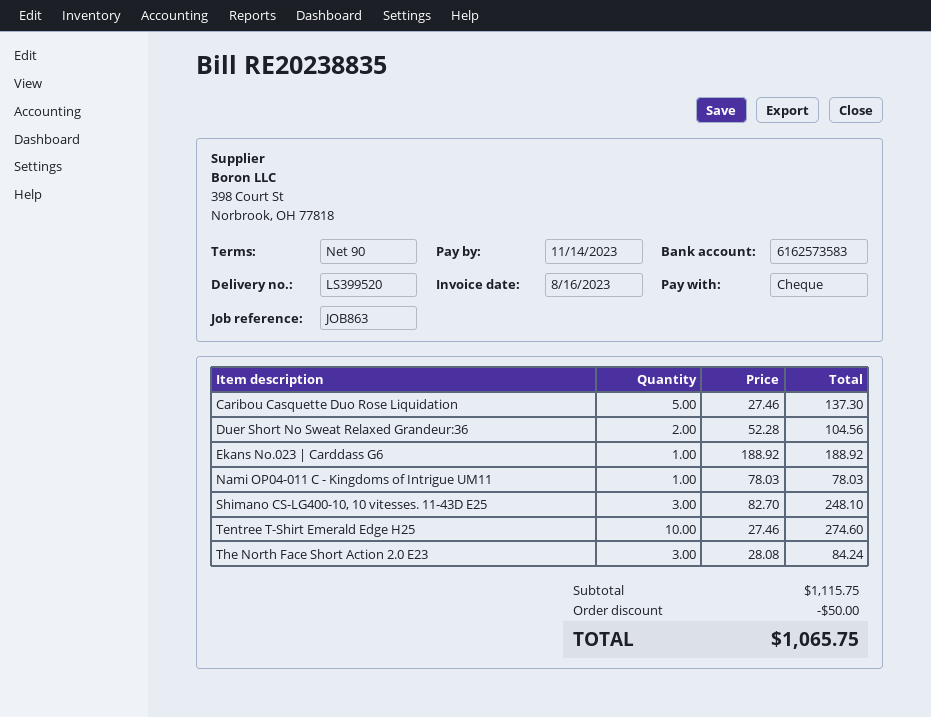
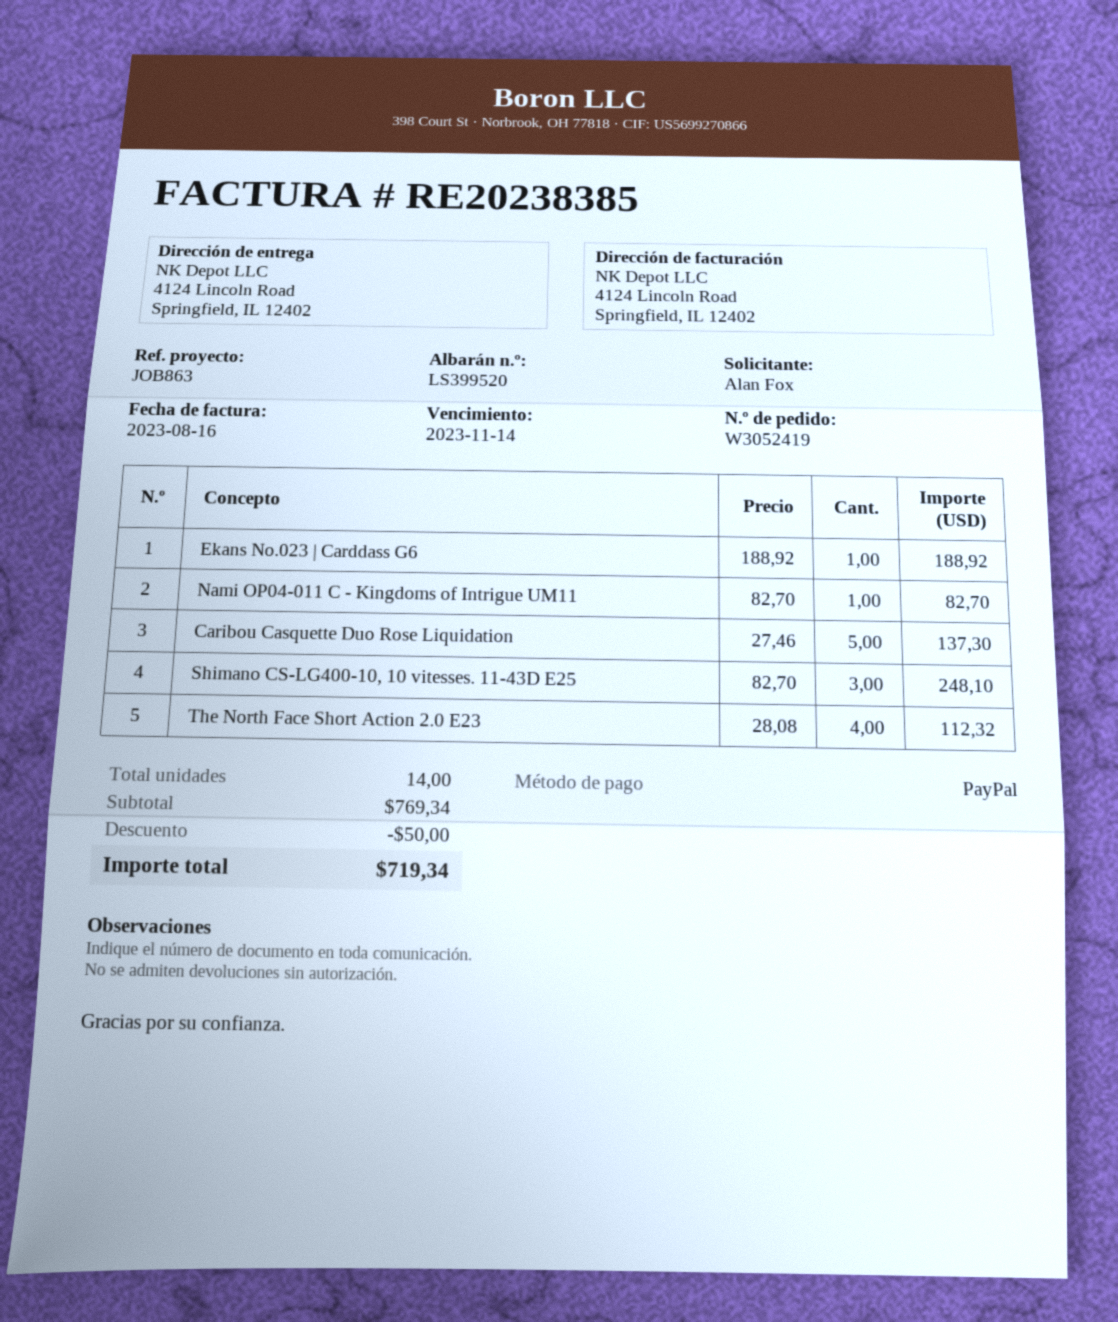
invoice number: RE20238835 -> RE20238385
payment method: cheque -> PayPal
Duer Short No Sweat Relaxed Grandeur:36: 2 x 52.28 = 104.56 -> none
Nami OP04-011 C - Kingdoms of Intrigue UM11: 1 x 78.03 = 78.03 -> 1 x 82.70 = 82.70
Tentree T-Shirt Emerald Edge H25: 10 x 27.46 = 274.60 -> none
The North Face Short Action 2.0 E23: 3 x 28.08 = 84.24 -> 4 x 28.08 = 112.32
subtotal: 1115.75 -> 769.34
total: 1065.75 -> 719.34

